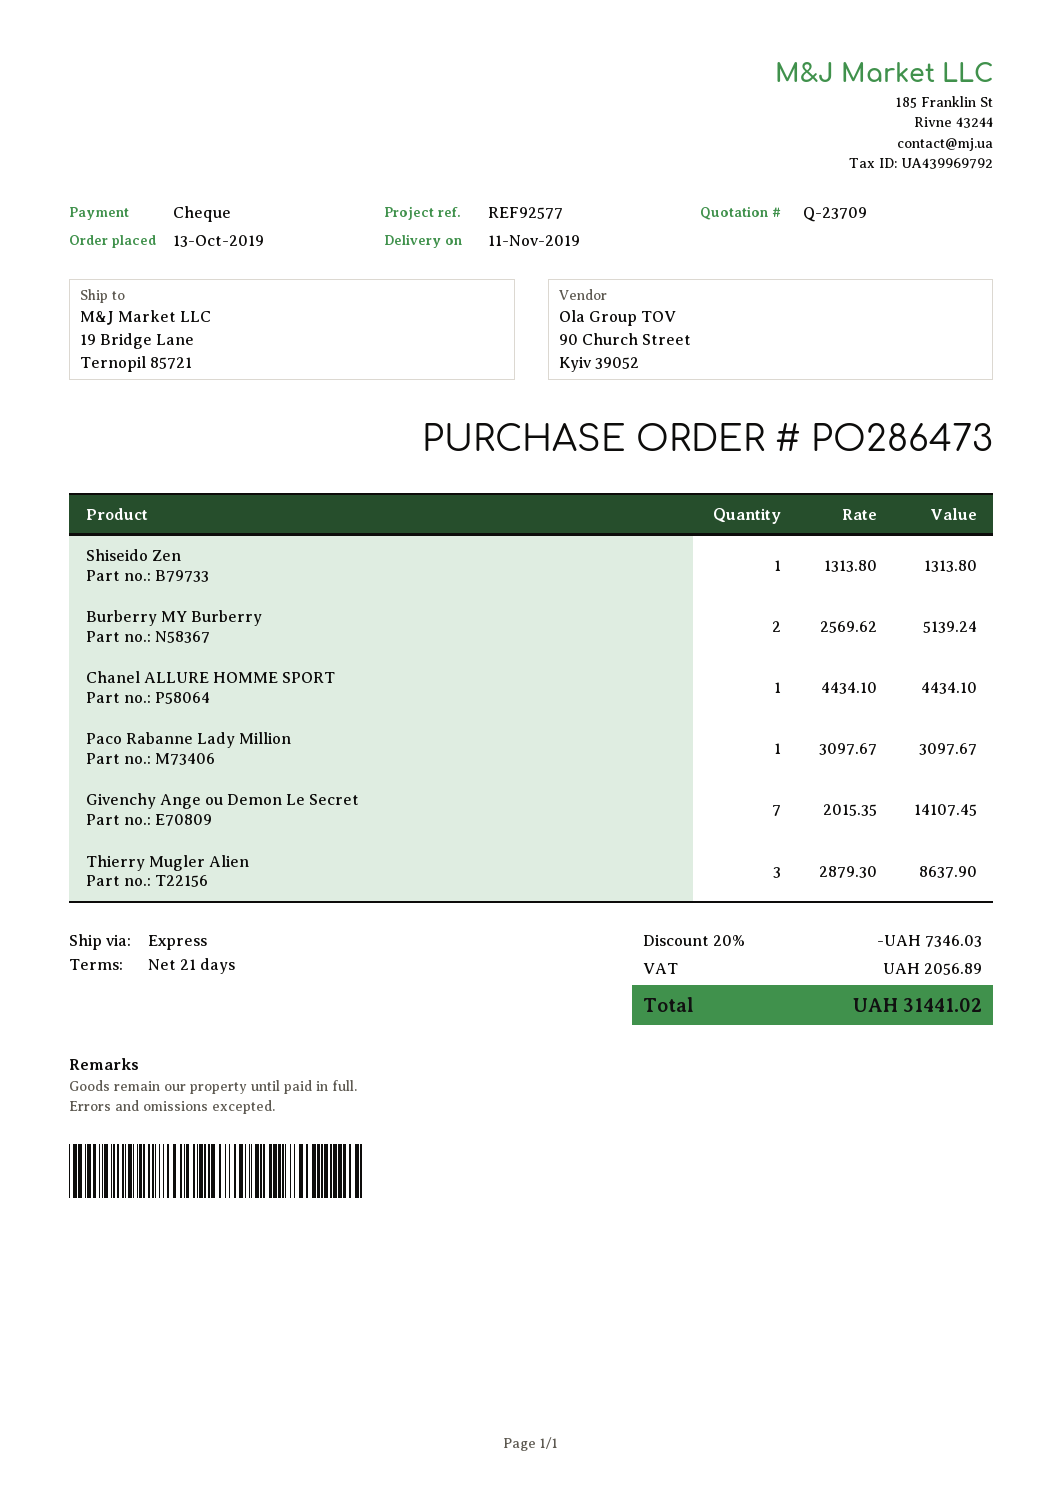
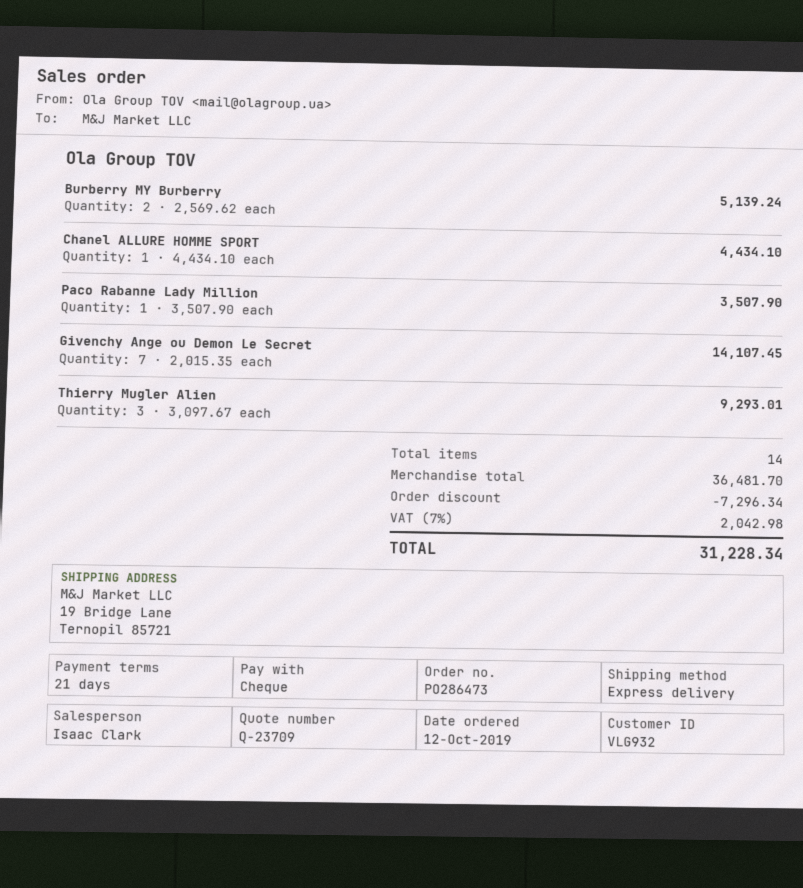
order date: 2019-10-13 -> 2019-10-12
Shiseido Zen: 1 x 1313.80 = 1313.80 -> none
Paco Rabanne Lady Million: 1 x 3097.67 = 3097.67 -> 1 x 3507.90 = 3507.90
Thierry Mugler Alien: 3 x 2879.30 = 8637.90 -> 3 x 3097.67 = 9293.01
discount: 7346.03 -> 7296.34
tax: 2056.89 -> 2042.98
total: 31441.02 -> 31228.34

